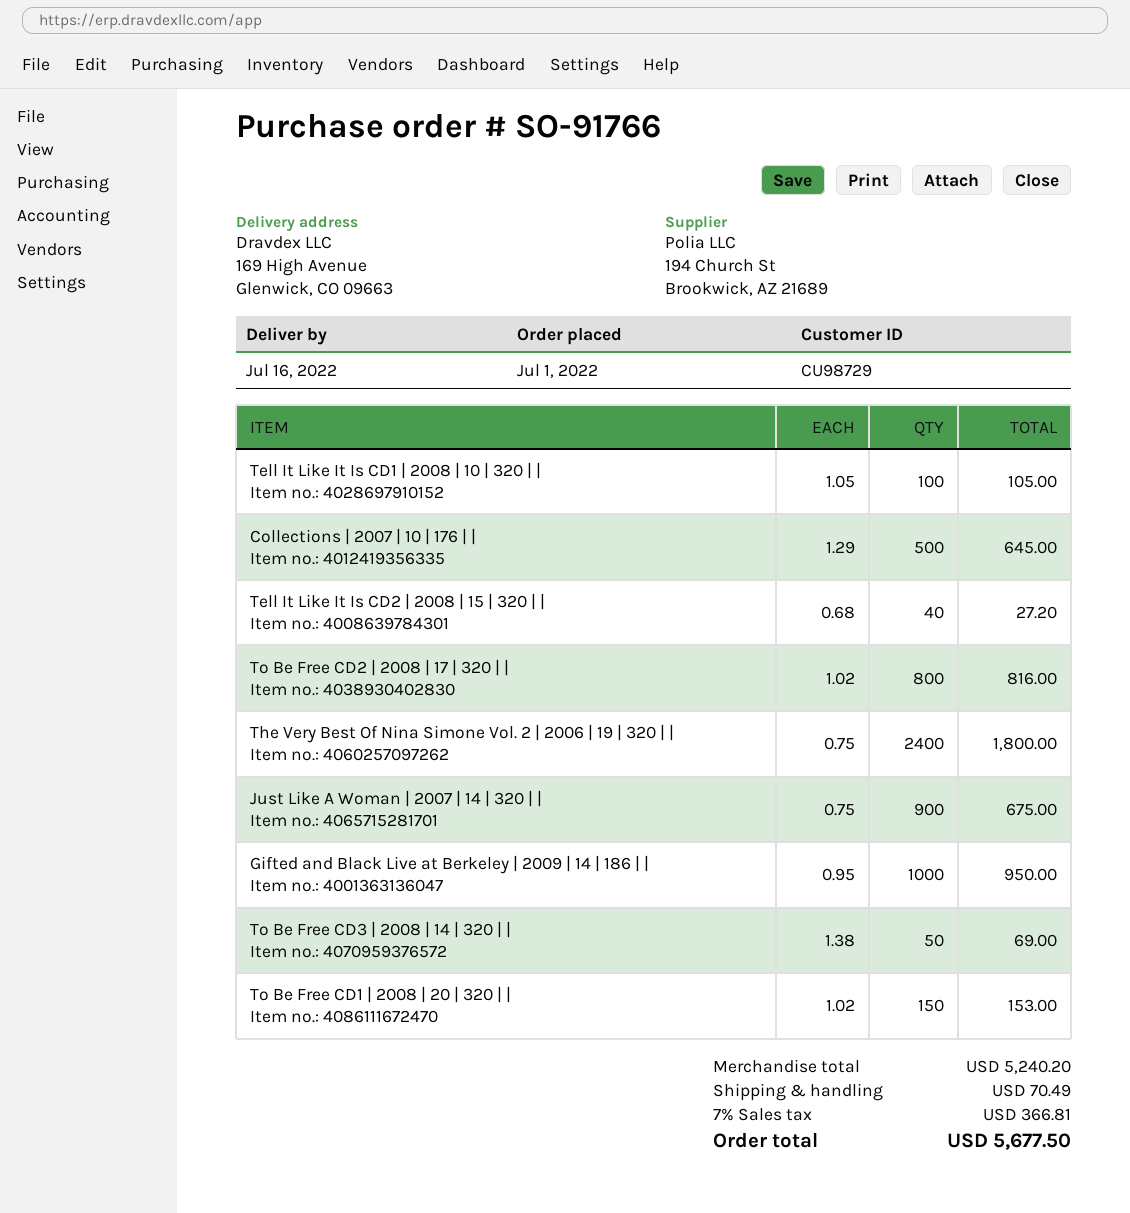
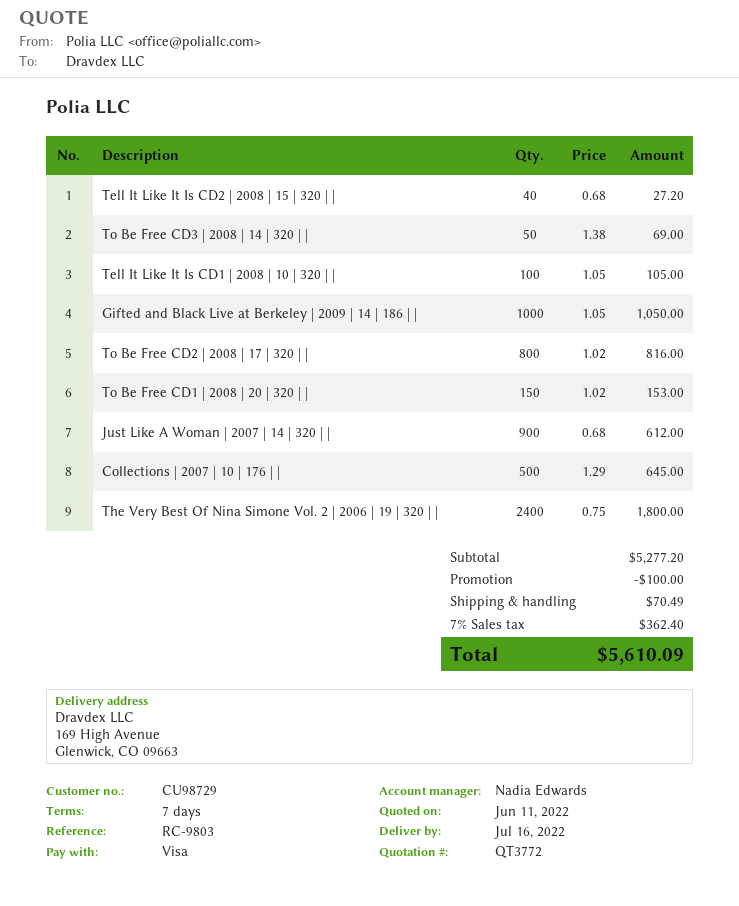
Just Like A Woman | 2007 | 14 | 320 | |: 900 x 0.75 = 675.00 -> 900 x 0.68 = 612.00
Gifted and Black Live at Berkeley | 2009 | 14 | 186 | |: 1000 x 0.95 = 950.00 -> 1000 x 1.05 = 1050.00
subtotal: 5240.20 -> 5277.20
discount: none -> 100.00
tax: 7% = 366.81 -> 7% = 362.40
total: 5677.50 -> 5610.09

